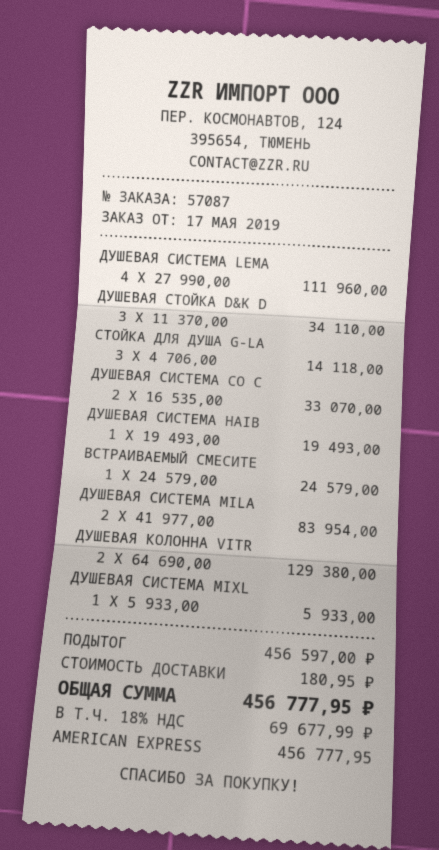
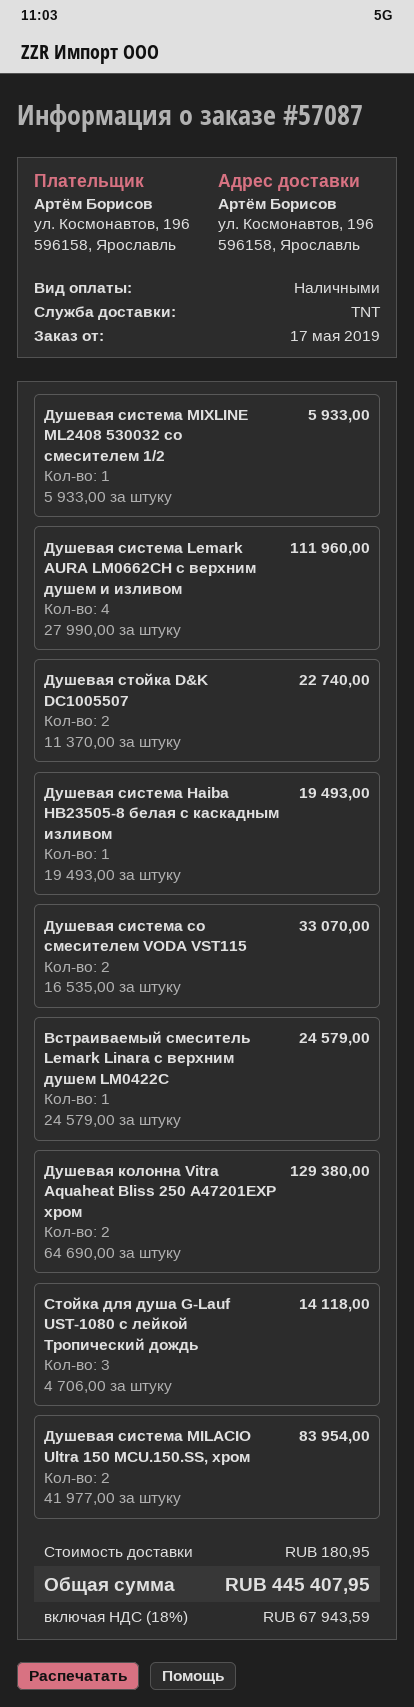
payment method: American Express -> cash
ДУШЕВАЯ СТОЙКА D&K D: 3 x 11370.00 = 34110.00 -> 2 x 11370.00 = 22740.00
tax: 18% = 69677.99 -> 18% = 67943.59
total: 456777.95 -> 445407.95

